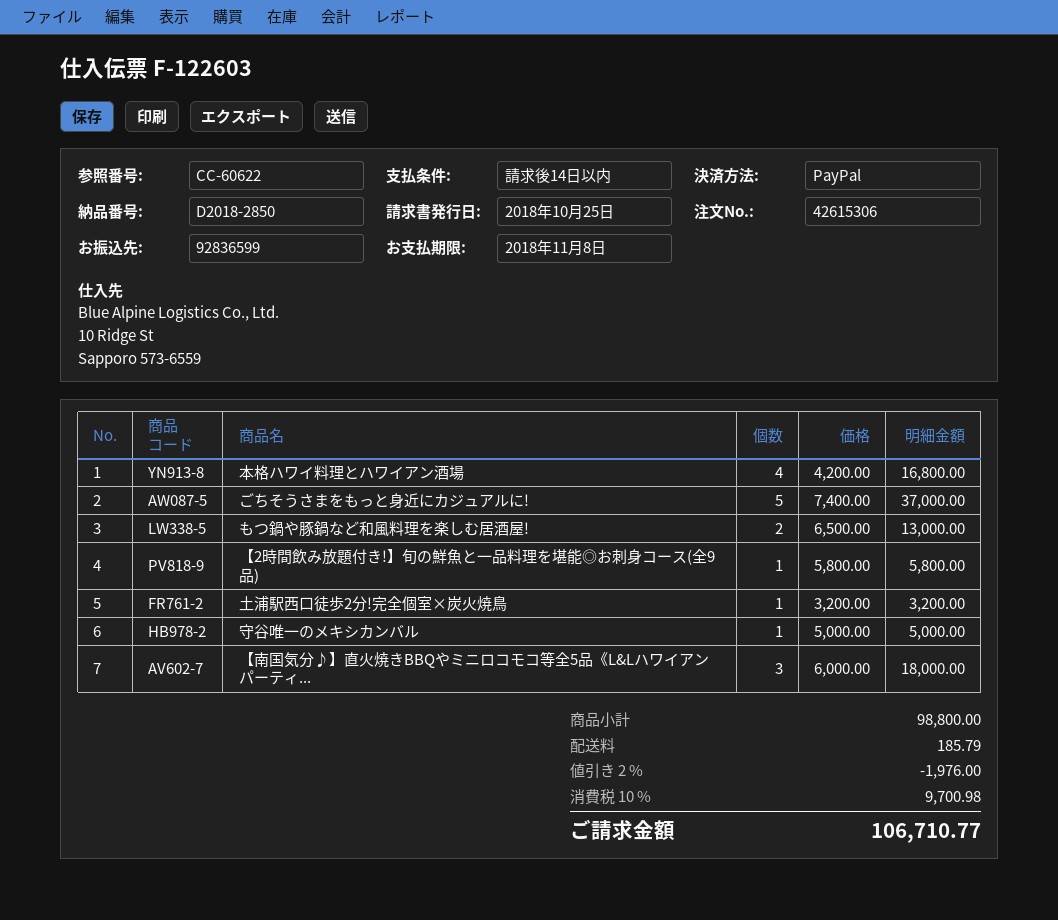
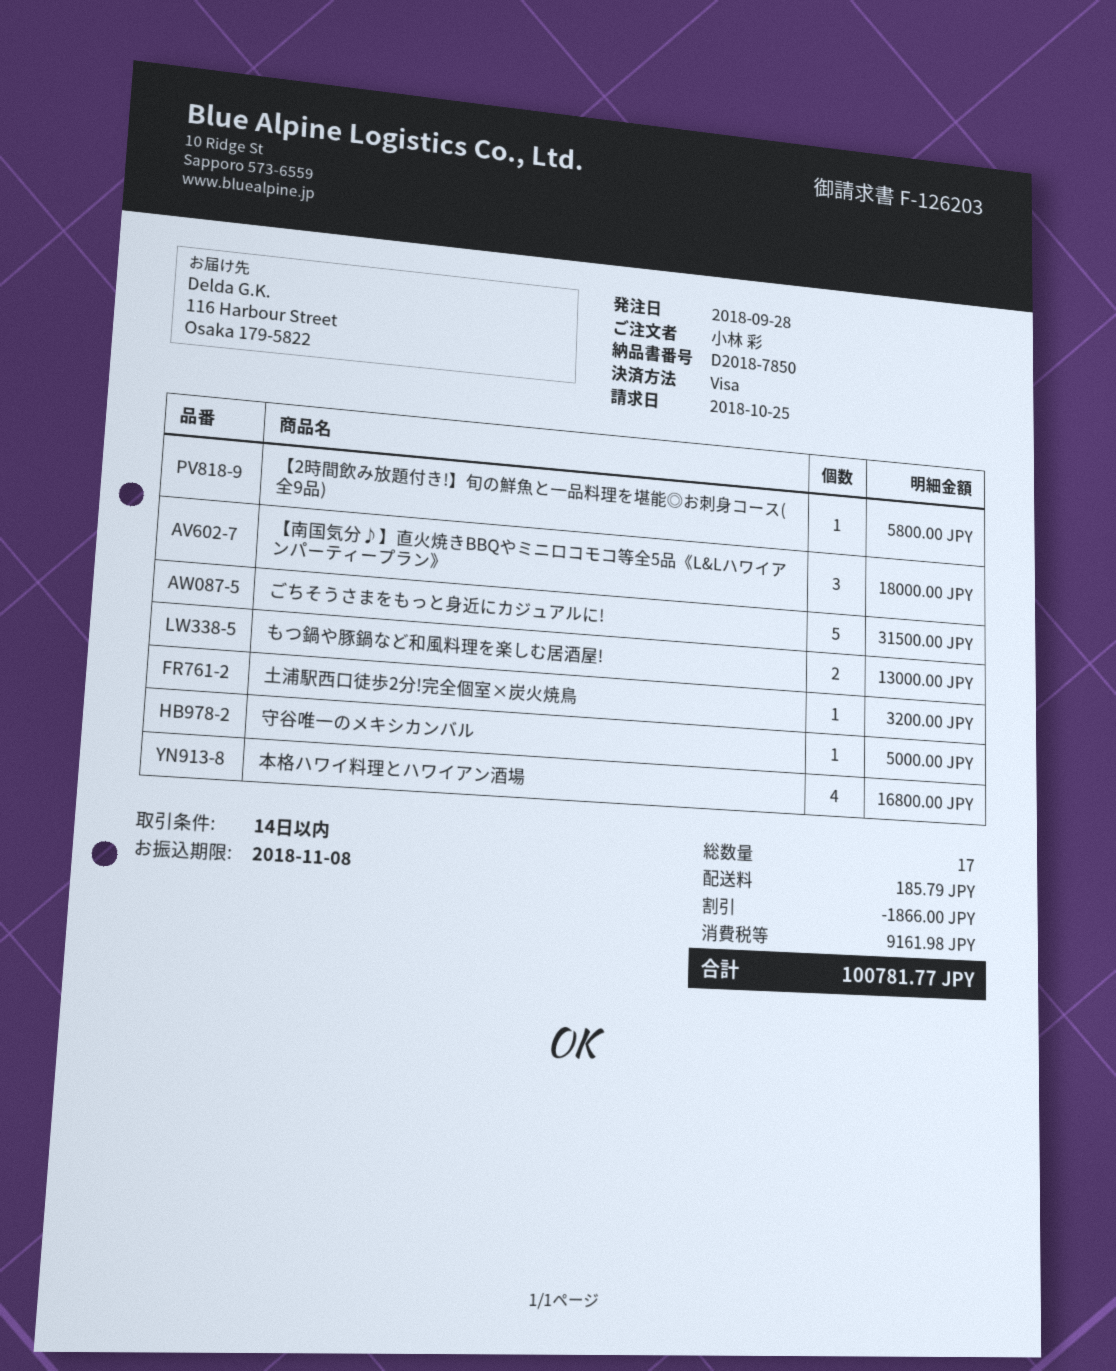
delivery note number: D2018-2850 -> D2018-7850
invoice number: F-122603 -> F-126203
payment method: PayPal -> Visa
ごちそうさまをもっと身近にカジュアルに!: 5 for 37000.00 -> 5 for 31500.00
discount: 1976.00 -> 1866.00
tax: 9700.98 -> 9161.98
total: 106710.77 -> 100781.77

